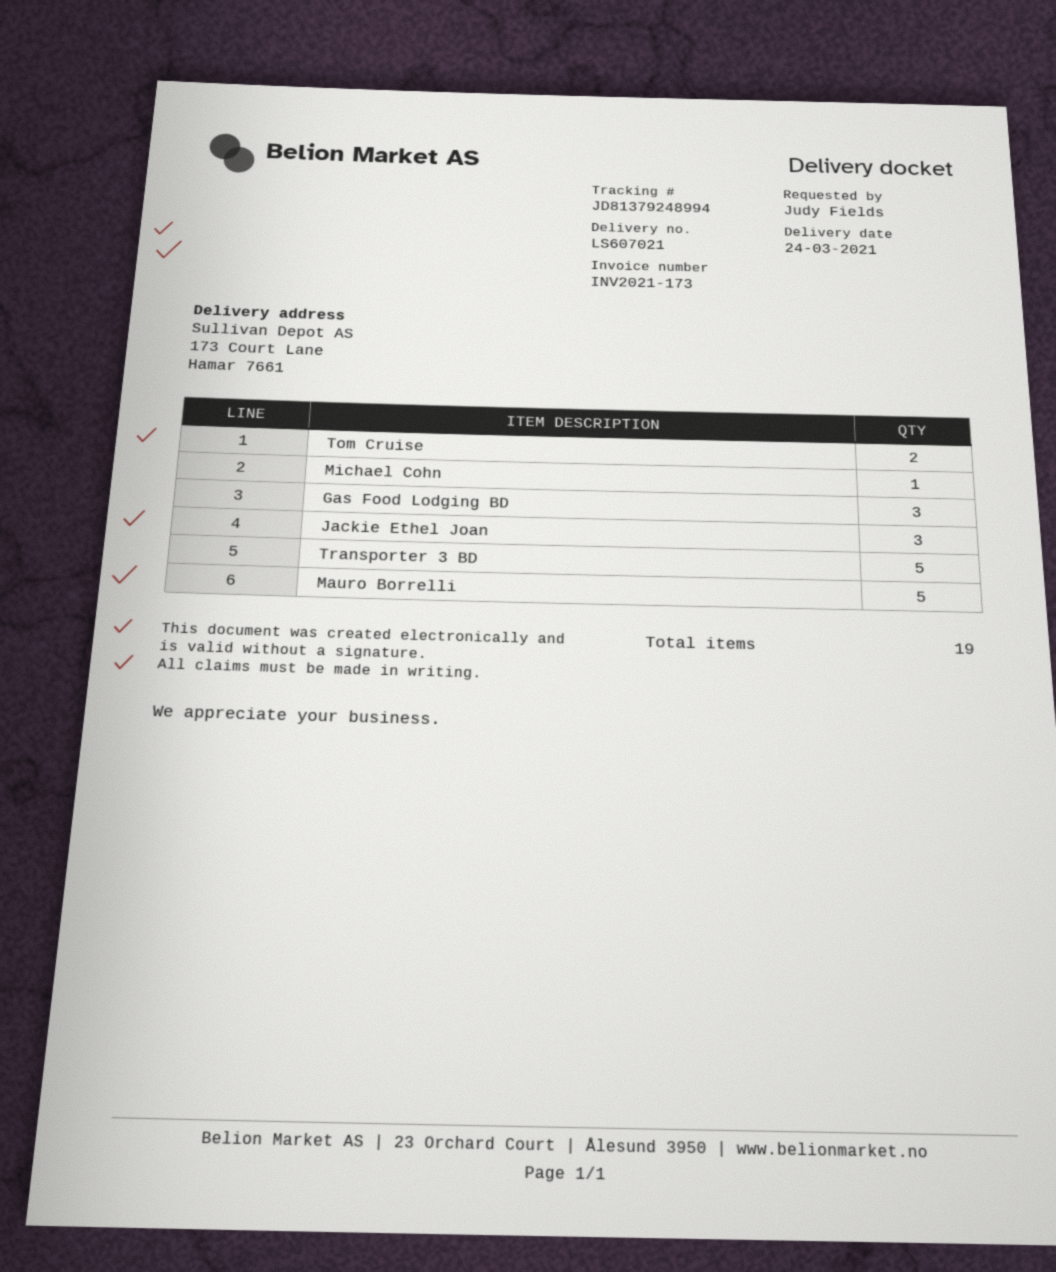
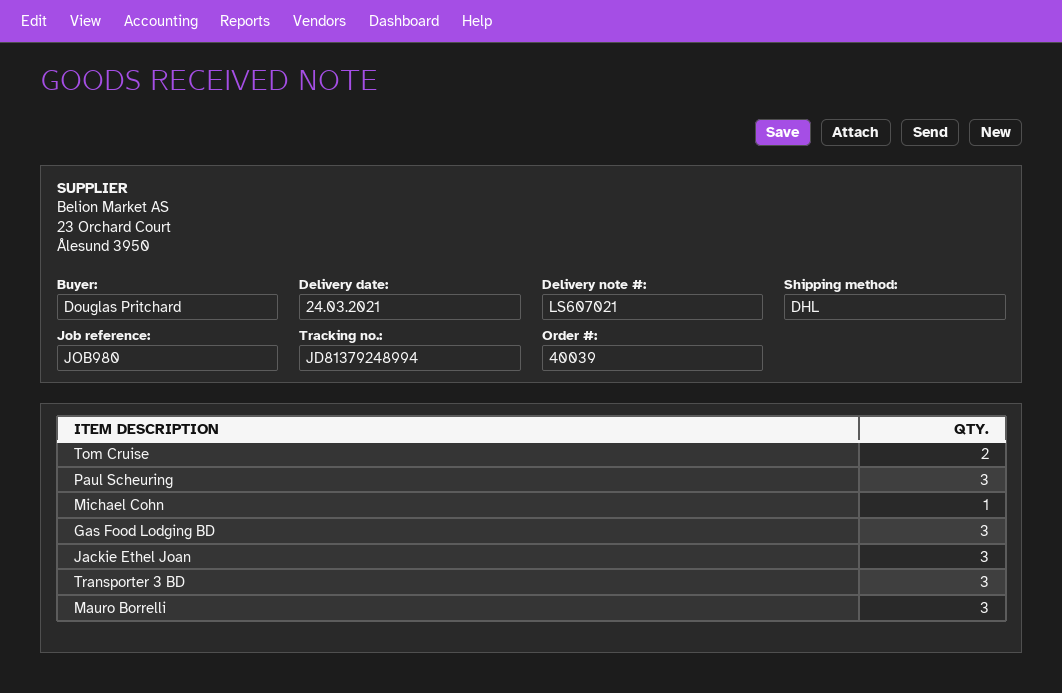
ordered by: Judy Fields -> Douglas Pritchard
Transporter 3 BD: 5 -> 3
Mauro Borrelli: 5 -> 3
Paul Scheuring: none -> 3

